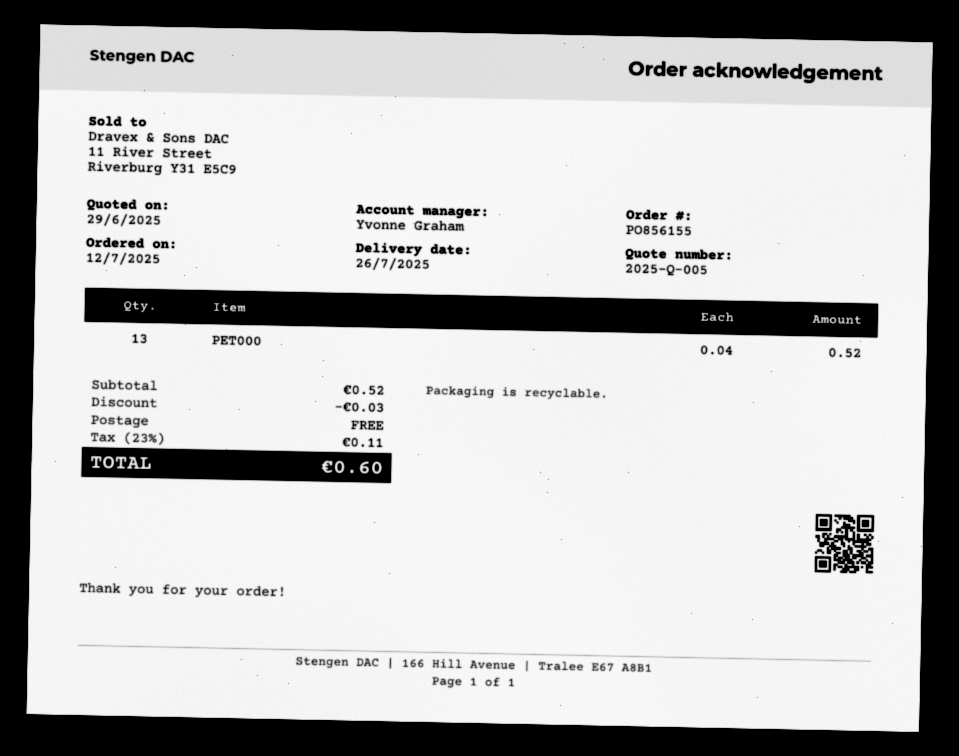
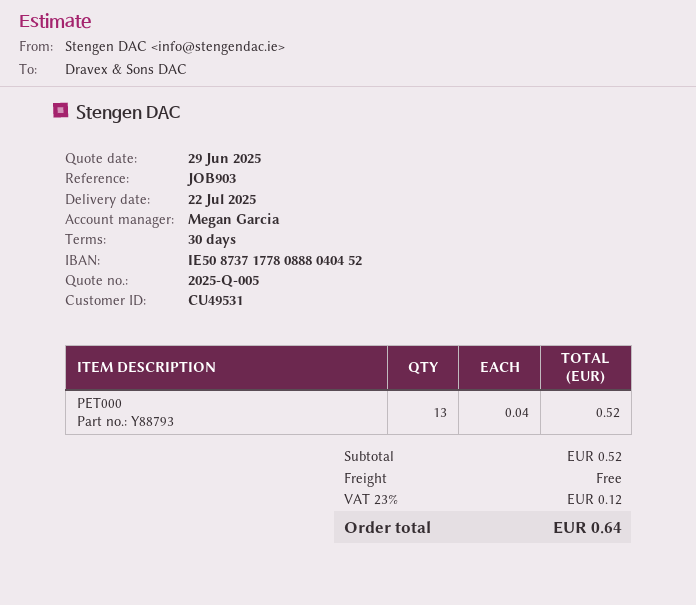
delivery date: 2025-07-26 -> 2025-07-22
sales rep: Yvonne Graham -> Megan Garcia
discount: 0.03 -> none
tax: 23% = 0.11 -> 23% = 0.12
total: 0.60 -> 0.64

